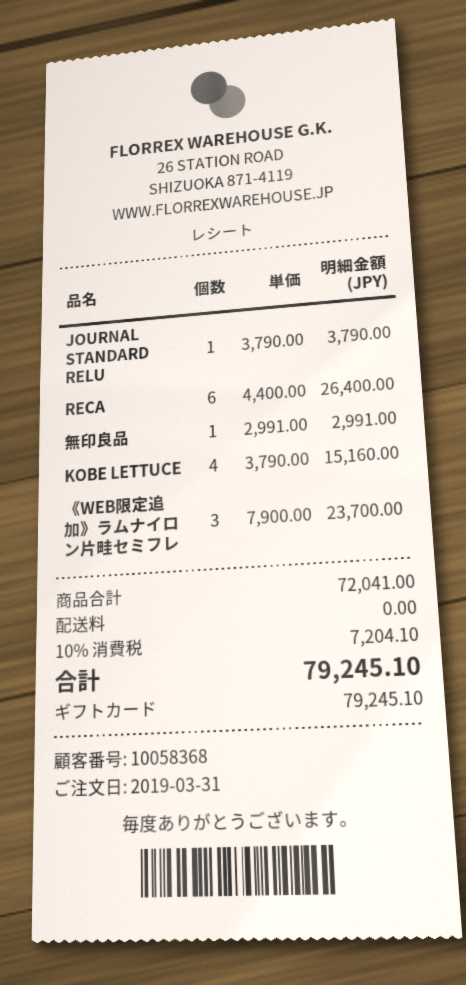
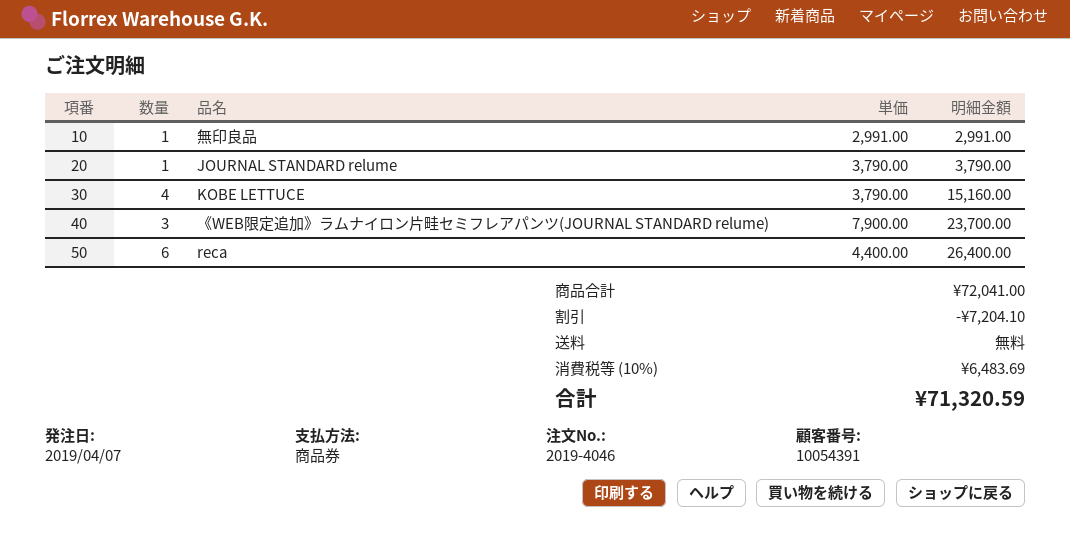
order date: 2019-03-31 -> 2019-04-07
customer number: 10058368 -> 10054391
discount: none -> 7204.10
tax: 10% = 7204.10 -> 10% = 6483.69
total: 79245.10 -> 71320.59

